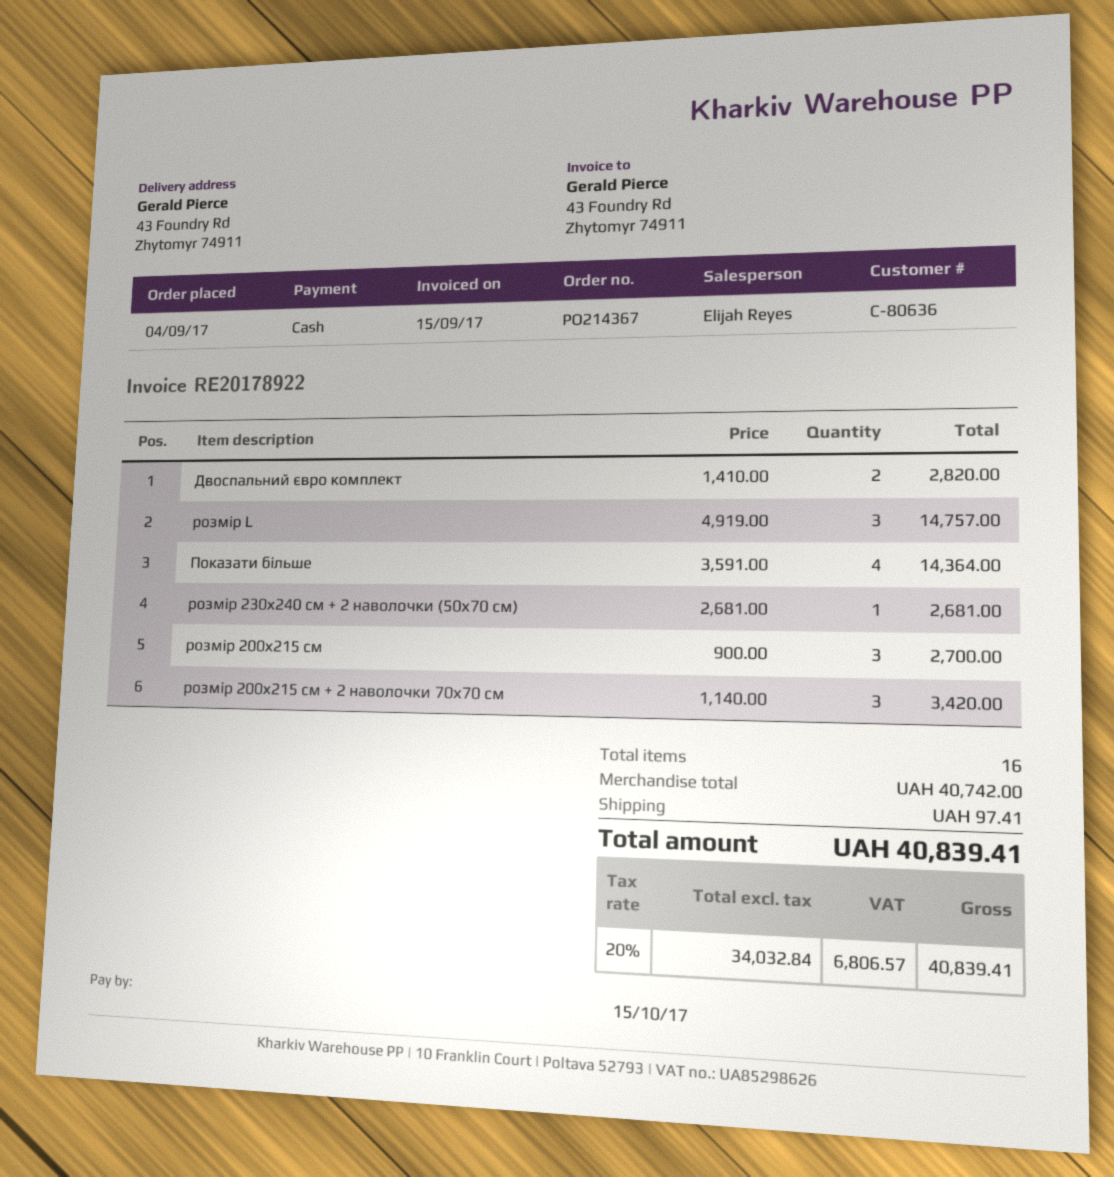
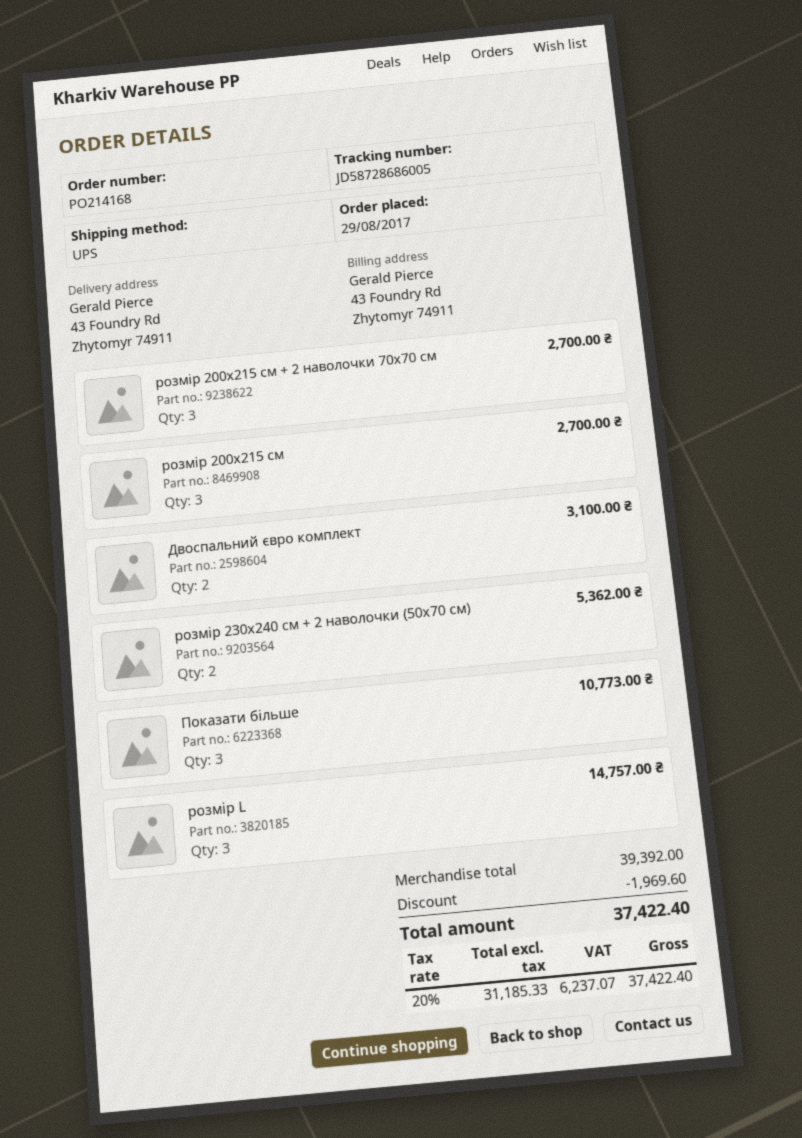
order number: PO214367 -> PO214168
order date: 2017-09-04 -> 2017-08-29
Двоспальний євро комплект: 2 for 2820.00 -> 2 for 3100.00
Показати більше: 4 for 14364.00 -> 3 for 10773.00
розмір 230х240 см + 2 наволочки (50х70 см): 1 for 2681.00 -> 2 for 5362.00
розмір 200х215 см + 2 наволочки 70х70 см: 3 for 3420.00 -> 3 for 2700.00
subtotal: 40742.00 -> 39392.00
discount: none -> 1969.60
shipping: 97.41 -> none
net: 34032.84 -> 31185.33
tax: 20% = 6806.57 -> 20% = 6237.07
total: 40839.41 -> 37422.40

